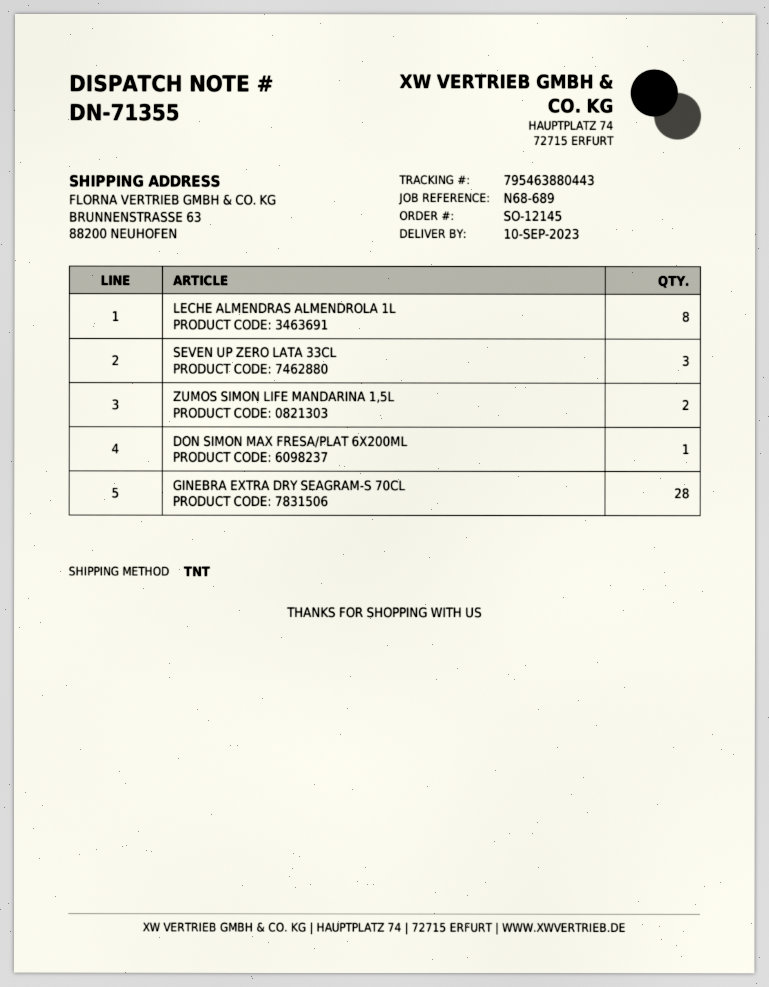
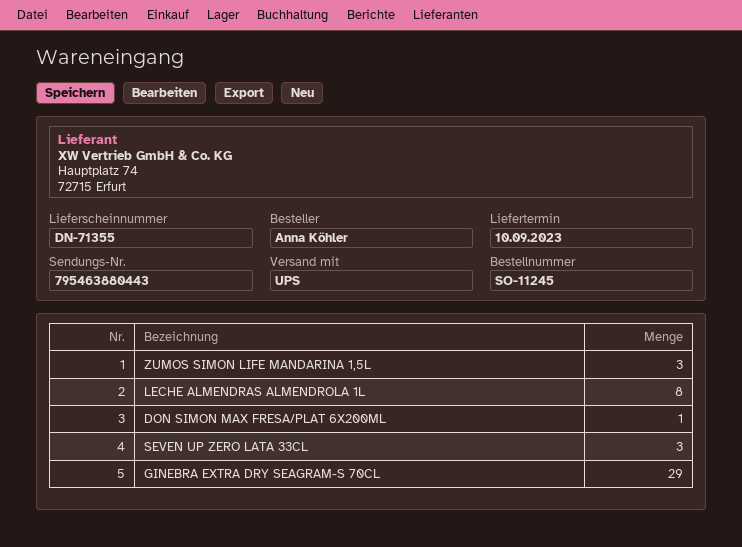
order number: SO-12145 -> SO-11245
shipping method: TNT -> UPS
ZUMOS SIMON LIFE MANDARINA 1,5L: 2 -> 3
GINEBRA EXTRA DRY SEAGRAM-S 70CL: 28 -> 29

